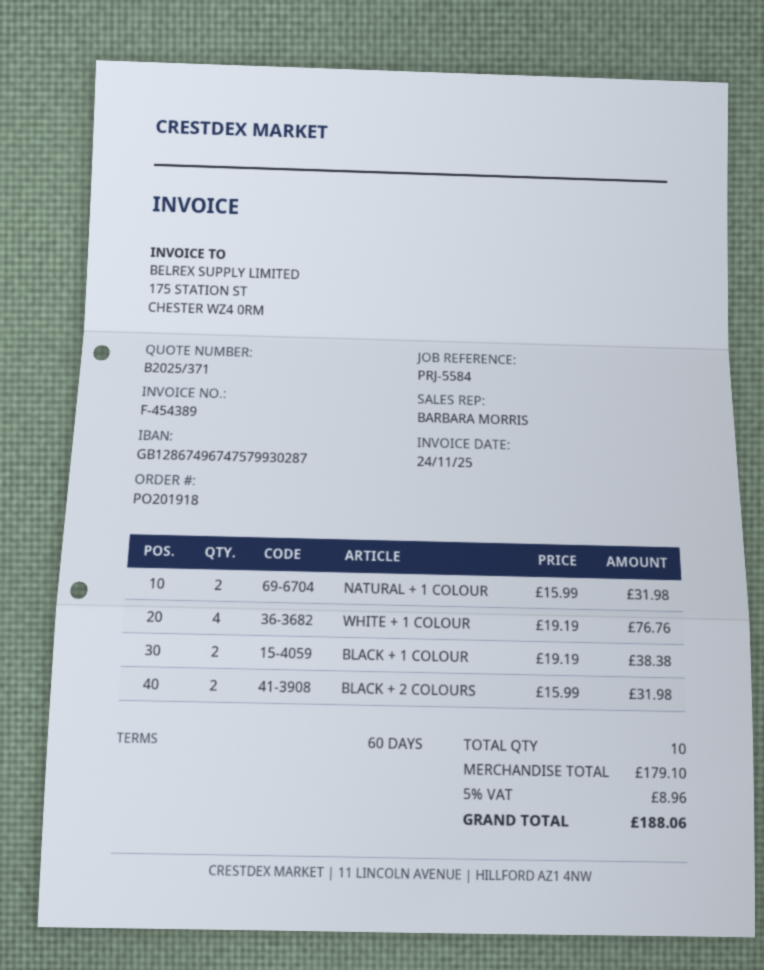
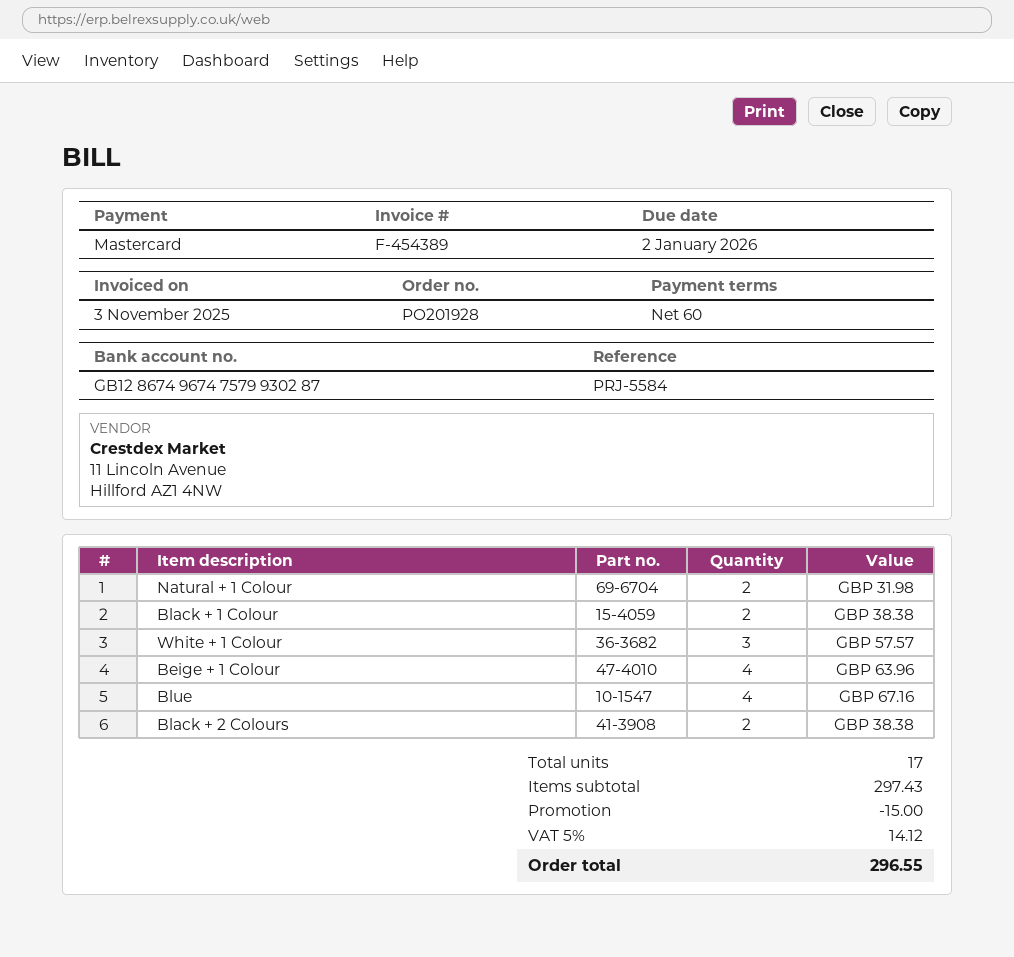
order number: PO201918 -> PO201928
invoice date: 2025-11-24 -> 2025-11-03
WHITE + 1 COLOUR: 4 for 76.76 -> 3 for 57.57
BLACK + 2 COLOURS: 2 for 31.98 -> 2 for 38.38
Beige + 1 Colour: none -> 4 for 63.96
Blue: none -> 4 for 67.16
total quantity: 10 -> 17
subtotal: 179.10 -> 297.43
discount: none -> 15.00
tax: 5% = 8.96 -> 5% = 14.12
total: 188.06 -> 296.55

